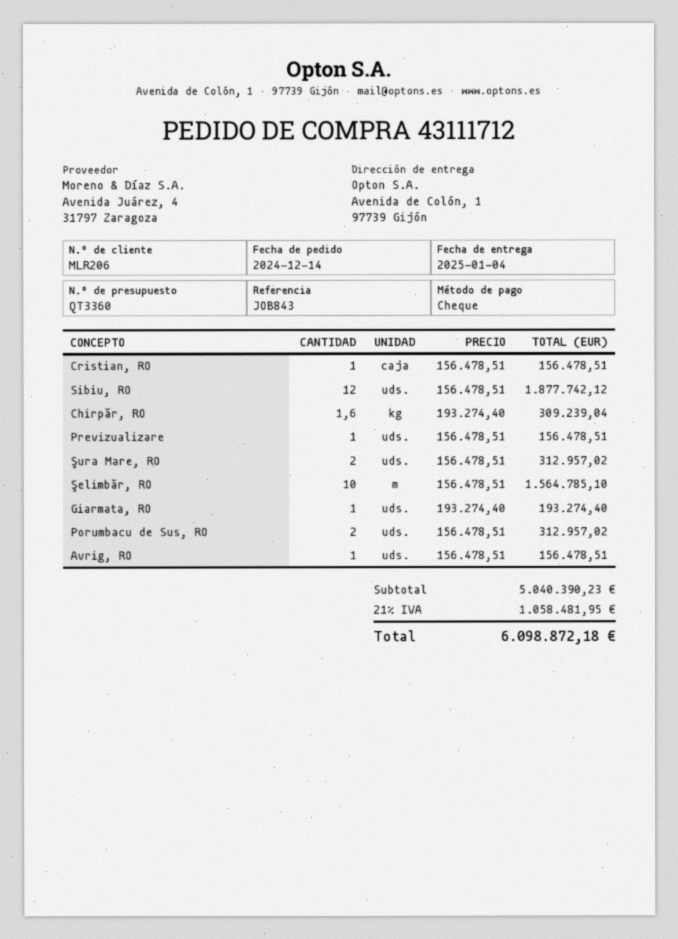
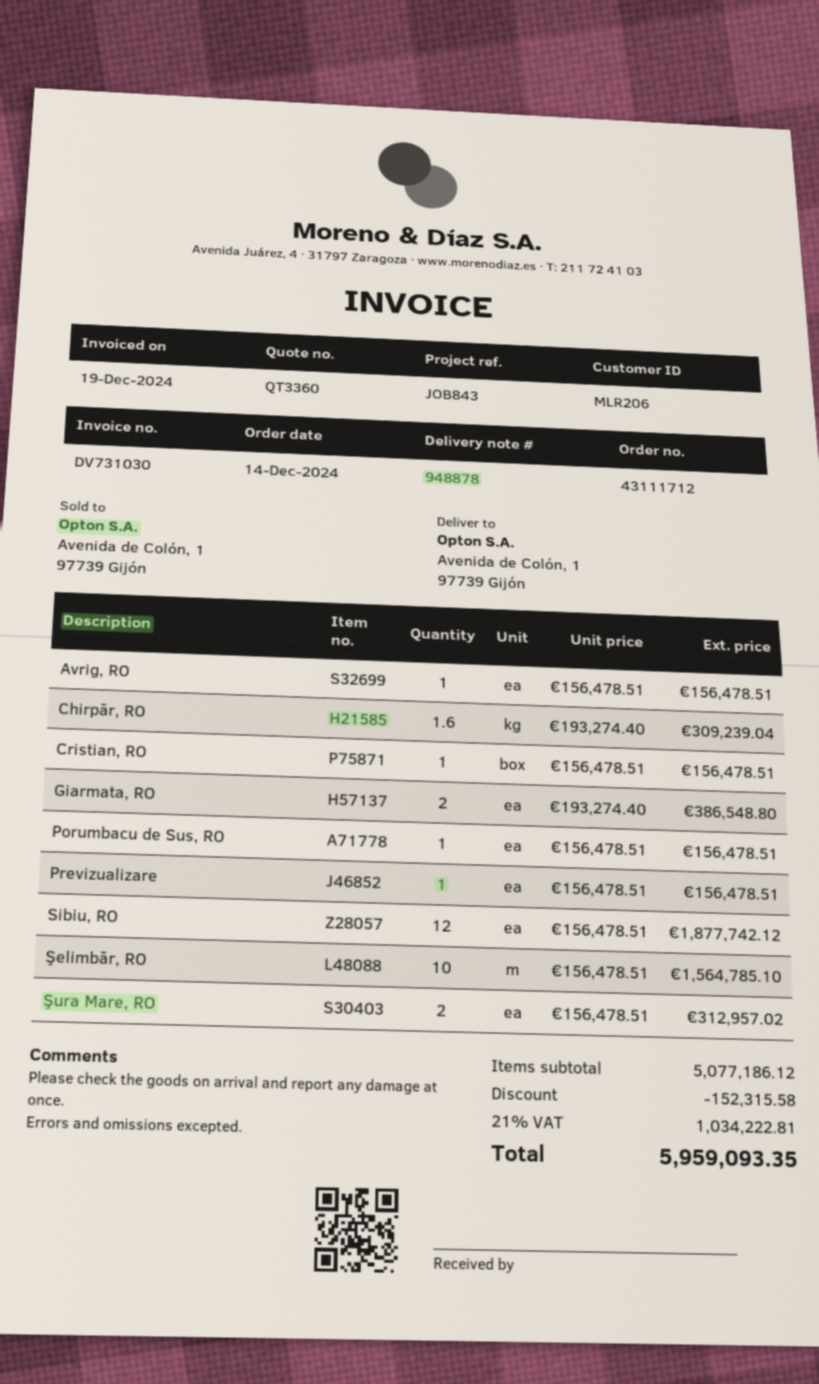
Giarmata, RO: 1 x 193274.40 = 193274.40 -> 2 x 193274.40 = 386548.80
Porumbacu de Sus, RO: 2 x 156478.51 = 312957.02 -> 1 x 156478.51 = 156478.51
subtotal: 5040390.23 -> 5077186.12
discount: none -> 152315.58
tax: 21% = 1058481.95 -> 21% = 1034222.81
total: 6098872.18 -> 5959093.35

